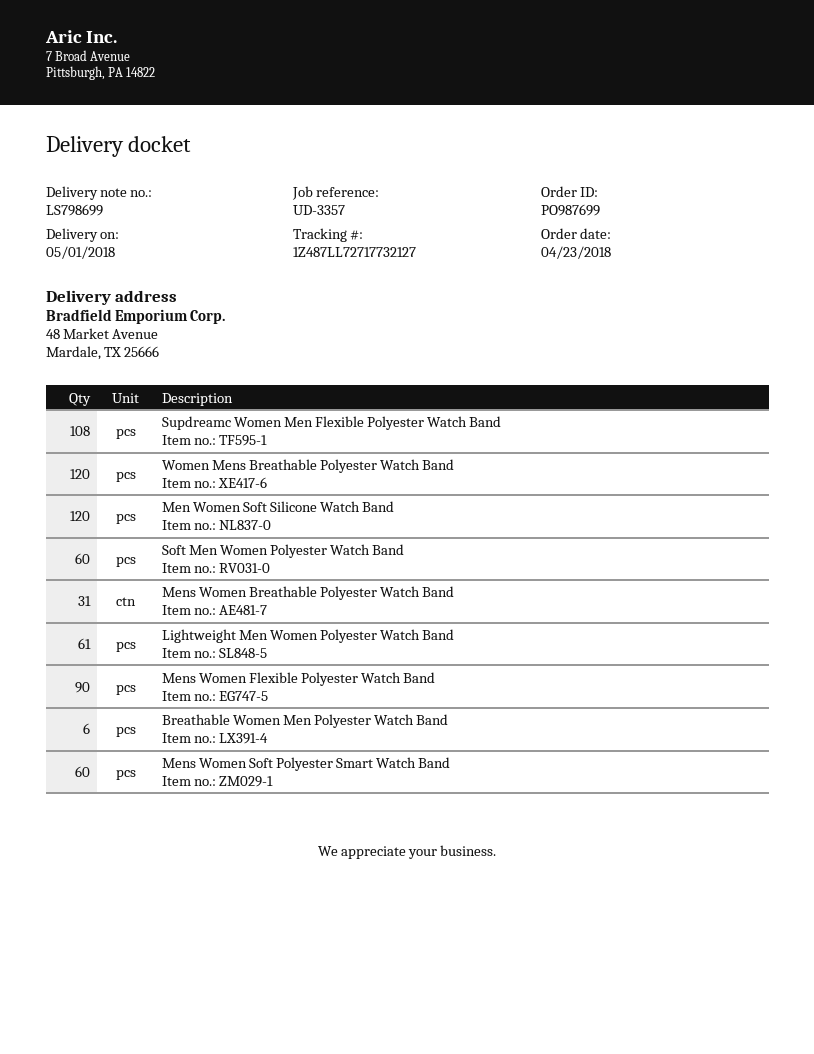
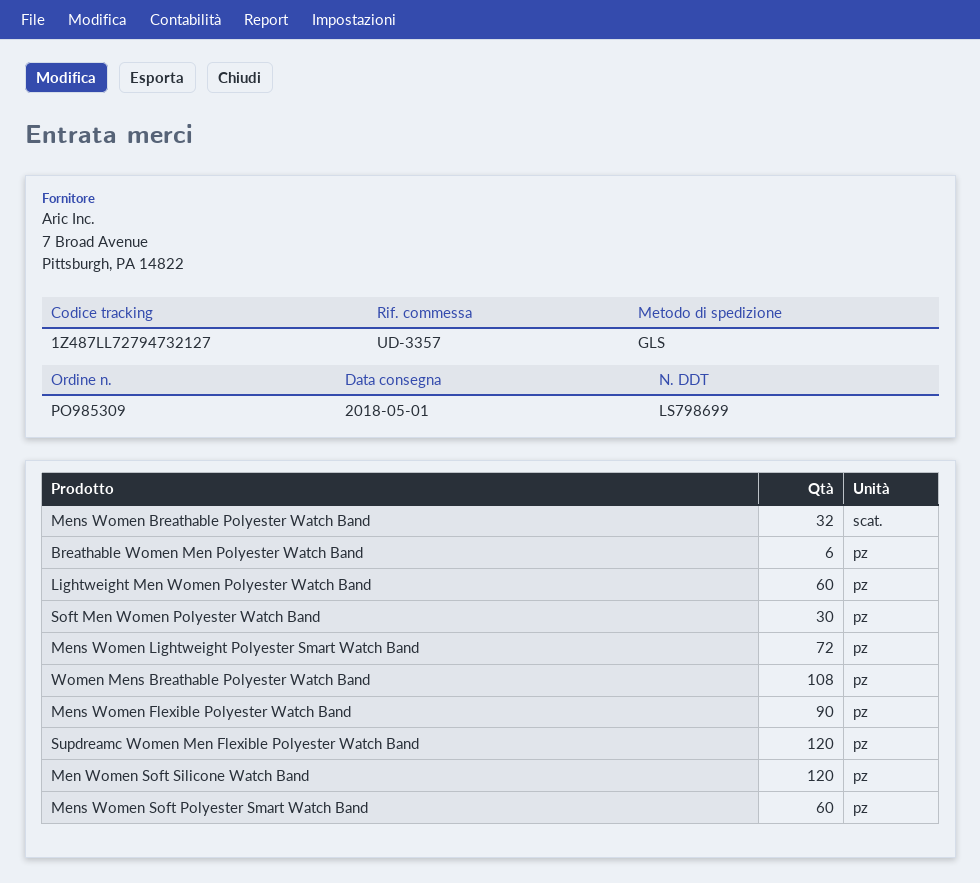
order number: PO987699 -> PO985309
tracking number: 1Z487LL72717732127 -> 1Z487LL72794732127
Supdreamc Women Men Flexible Polyester Watch Band: 108 -> 120
Women Mens Breathable Polyester Watch Band: 120 -> 108
Soft Men Women Polyester Watch Band: 60 -> 30
Mens Women Breathable Polyester Watch Band: 31 -> 32
Lightweight Men Women Polyester Watch Band: 61 -> 60
Mens Women Lightweight Polyester Smart Watch Band: none -> 72

